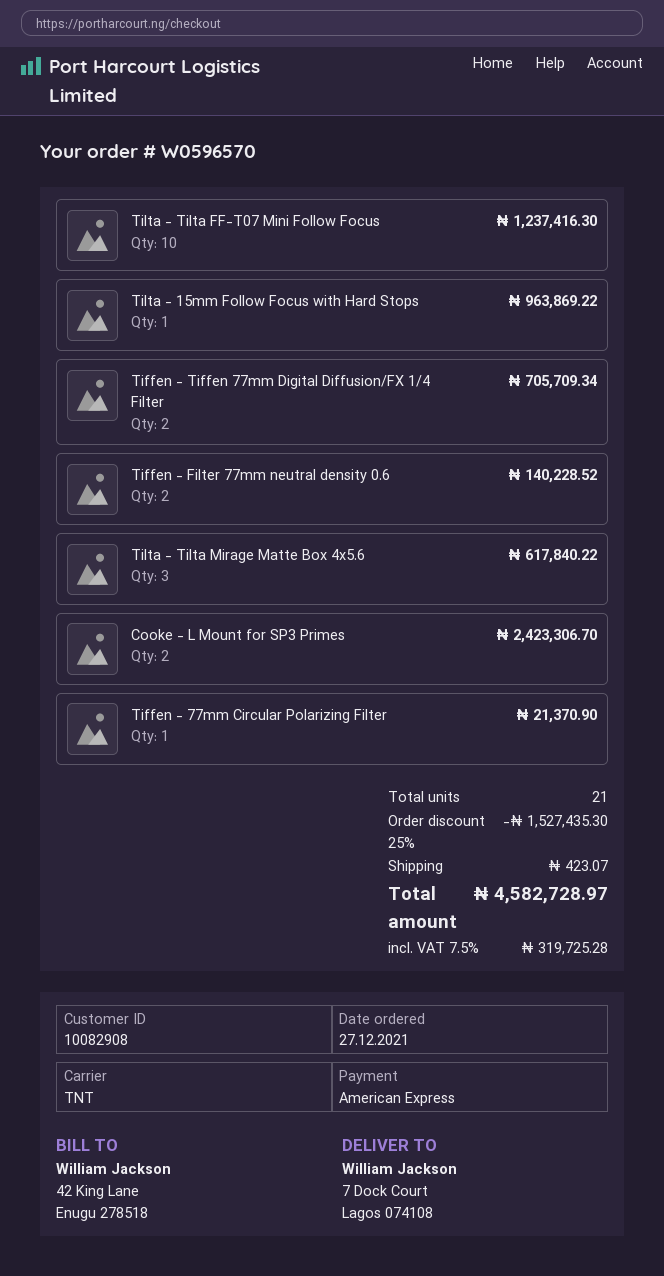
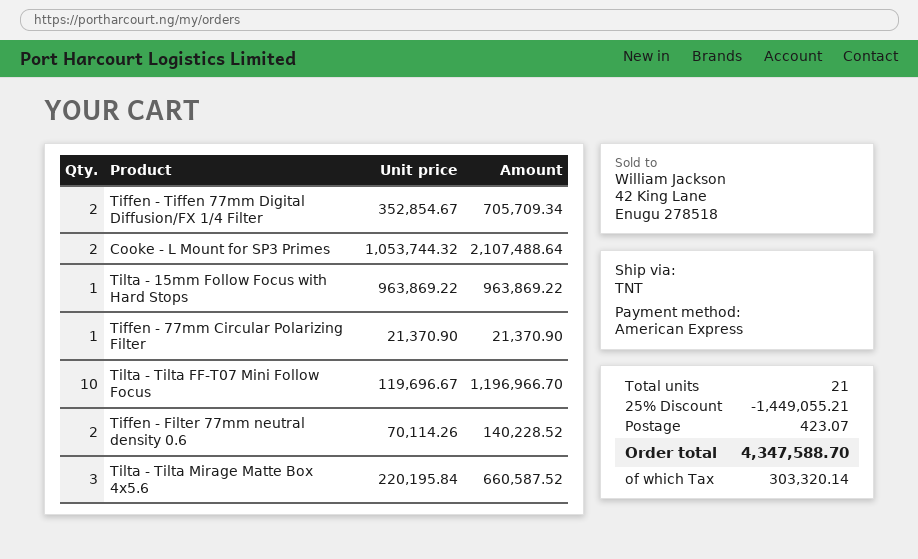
Tilta - Tilta FF-T07 Mini Follow Focus: 10 for 1237416.30 -> 10 for 1196966.70
Tilta - Tilta Mirage Matte Box 4x5.6: 3 for 617840.22 -> 3 for 660587.52
Cooke - L Mount for SP3 Primes: 2 for 2423306.70 -> 2 for 2107488.64
discount: 25% = 1527435.30 -> 25% = 1449055.21
tax: 319725.28 -> 303320.14
total: 4582728.97 -> 4347588.70

